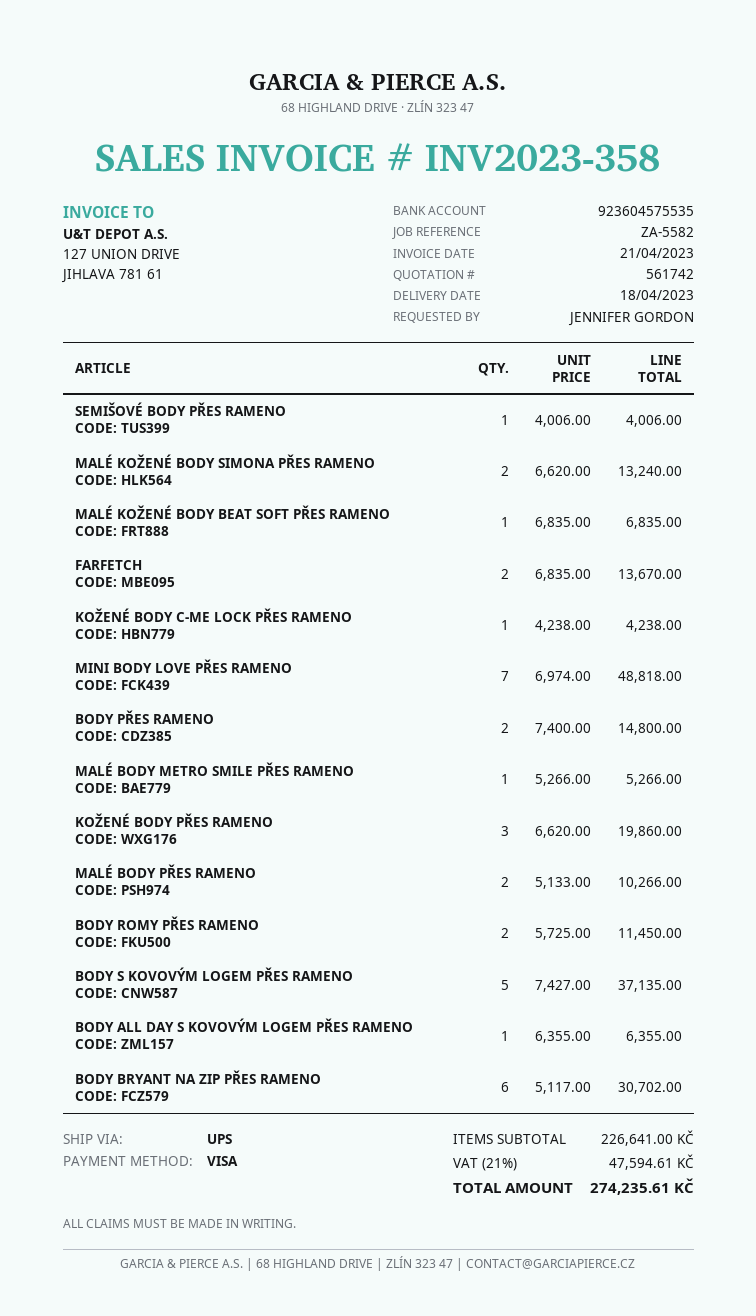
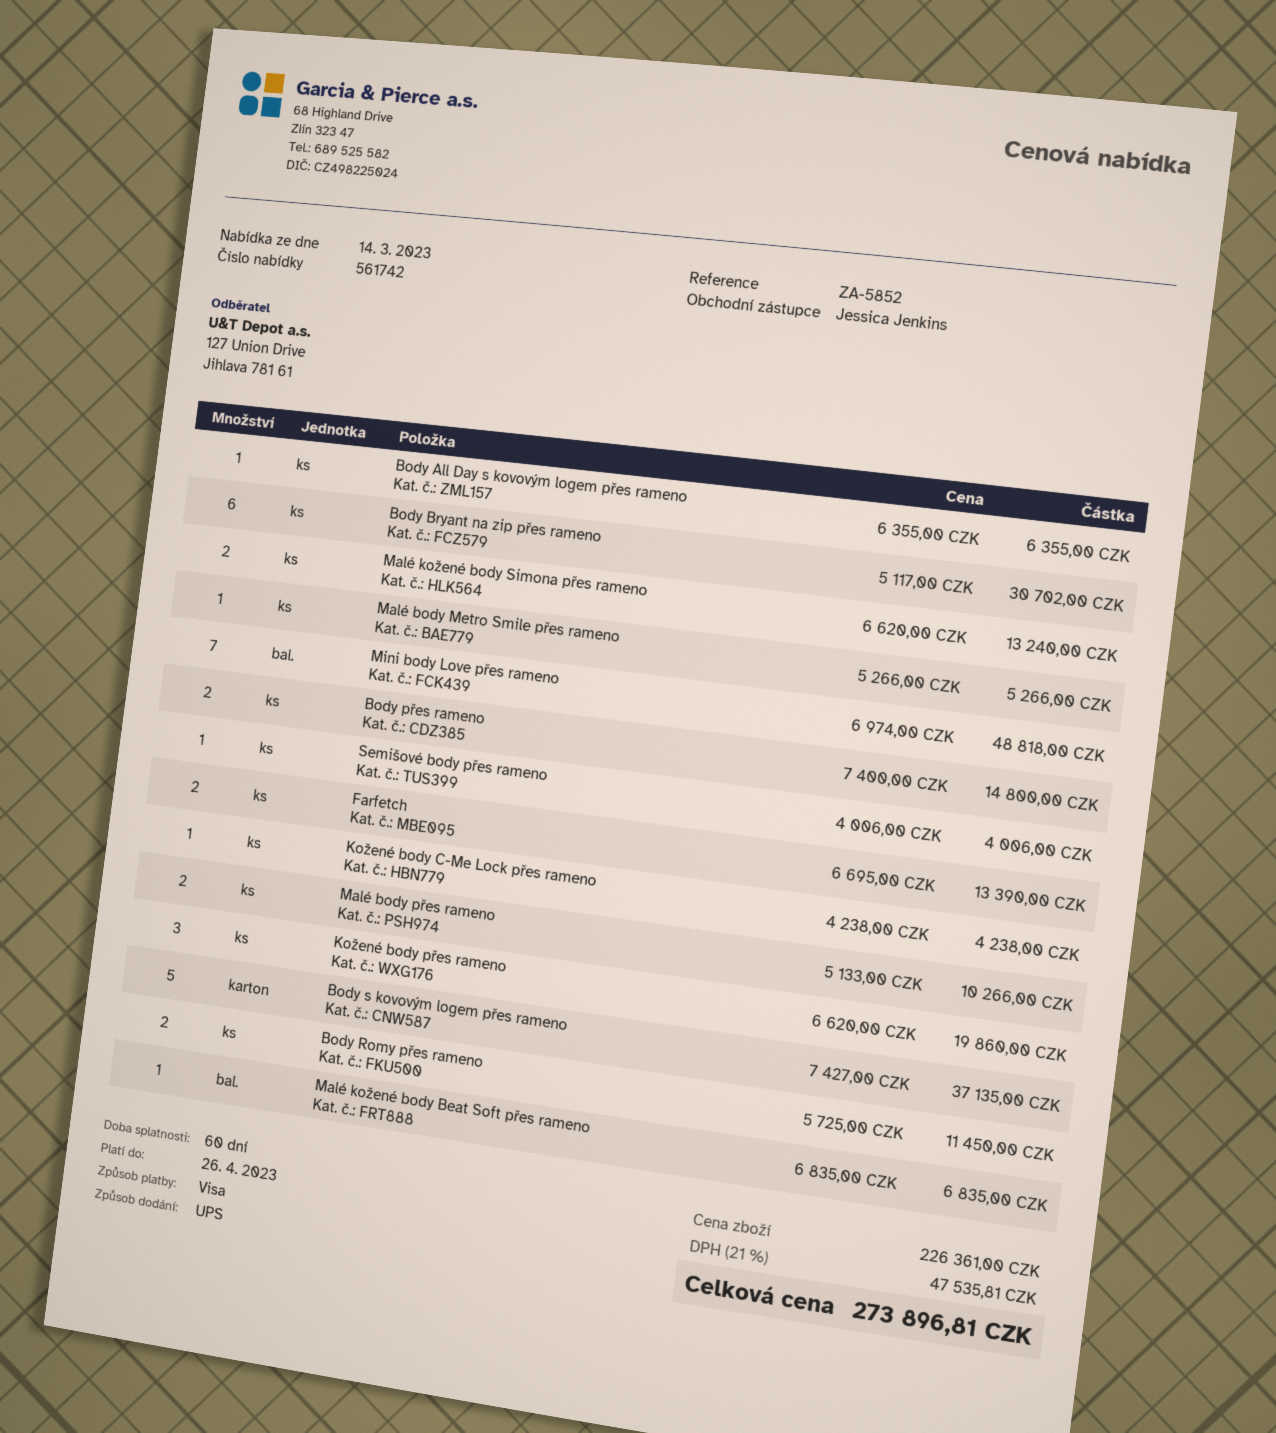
reference: ZA-5582 -> ZA-5852
FARFETCH: 2 x 6835.00 = 13670.00 -> 2 x 6695.00 = 13390.00
subtotal: 226641.00 -> 226361.00
tax: 21% = 47594.61 -> 21% = 47535.81
total: 274235.61 -> 273896.81

